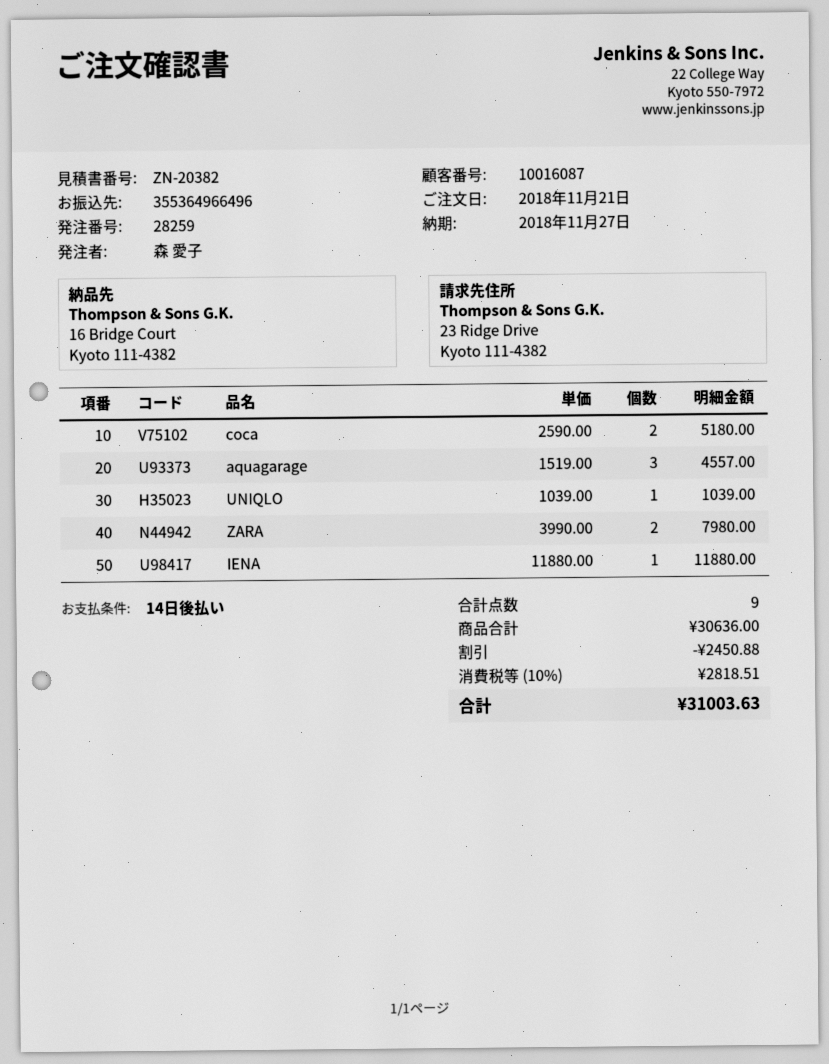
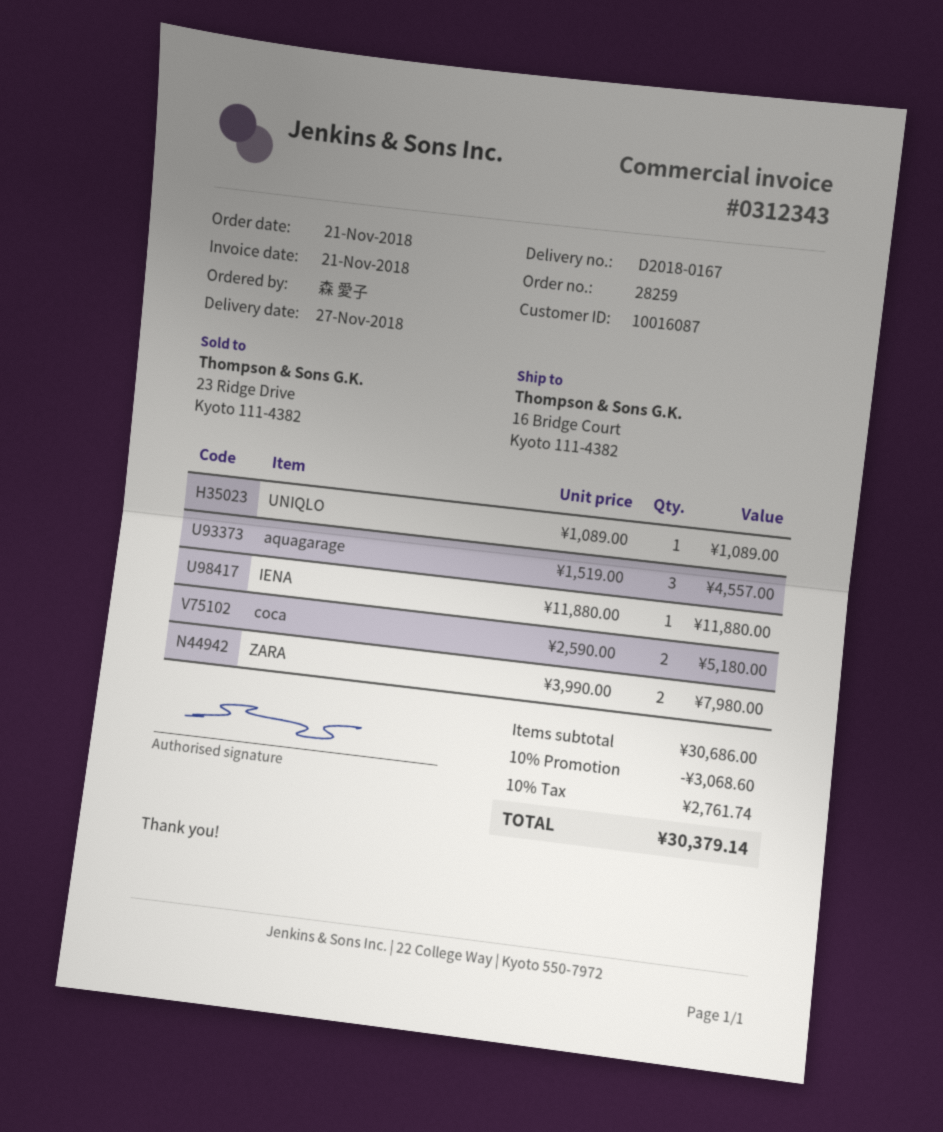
UNIQLO: 1 x 1039.00 = 1039.00 -> 1 x 1089.00 = 1089.00
subtotal: 30636.00 -> 30686.00
discount: 2450.88 -> 3068.60
tax: 10% = 2818.51 -> 10% = 2761.74
total: 31003.63 -> 30379.14

